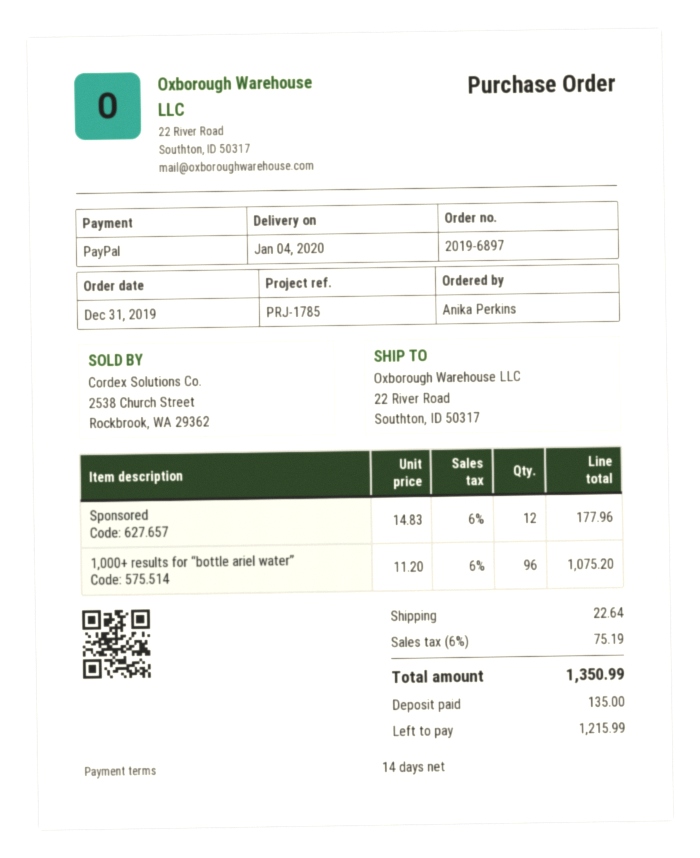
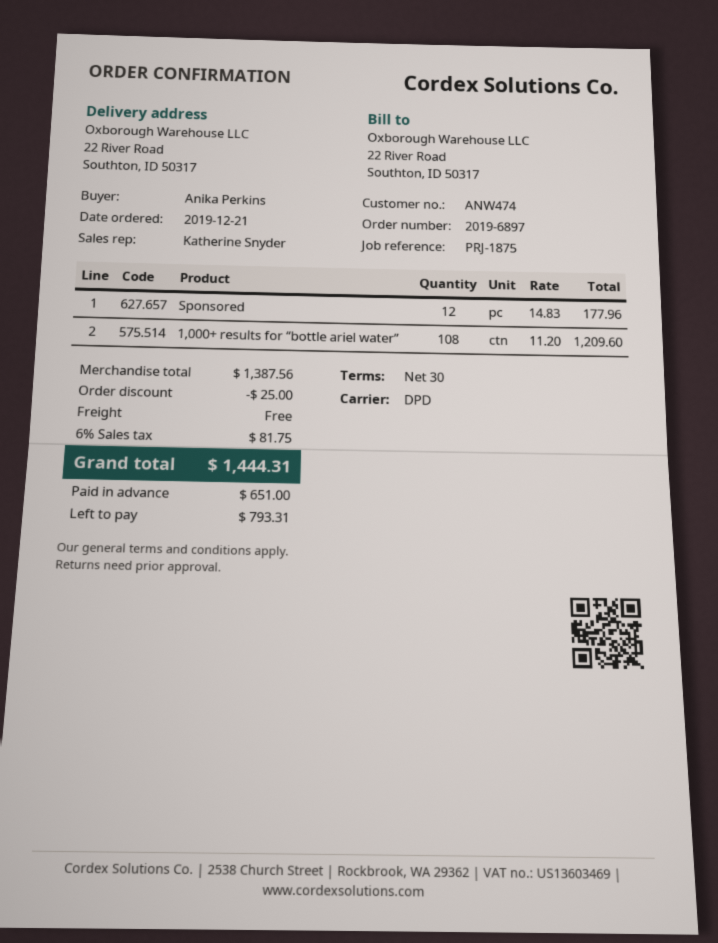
order date: 2019-12-31 -> 2019-12-21
payment terms: 14 days -> 30 days
reference: PRJ-1785 -> PRJ-1875
1,000+ results for “bottle ariel water”: 96 x 11.20 = 1075.20 -> 108 x 11.20 = 1209.60
discount: none -> 25.00
shipping: 22.64 -> 0.00
tax: 6% = 75.19 -> 6% = 81.75
total: 1350.99 -> 1444.31
deposit: 135.00 -> 651.00
balance: 1215.99 -> 793.31

